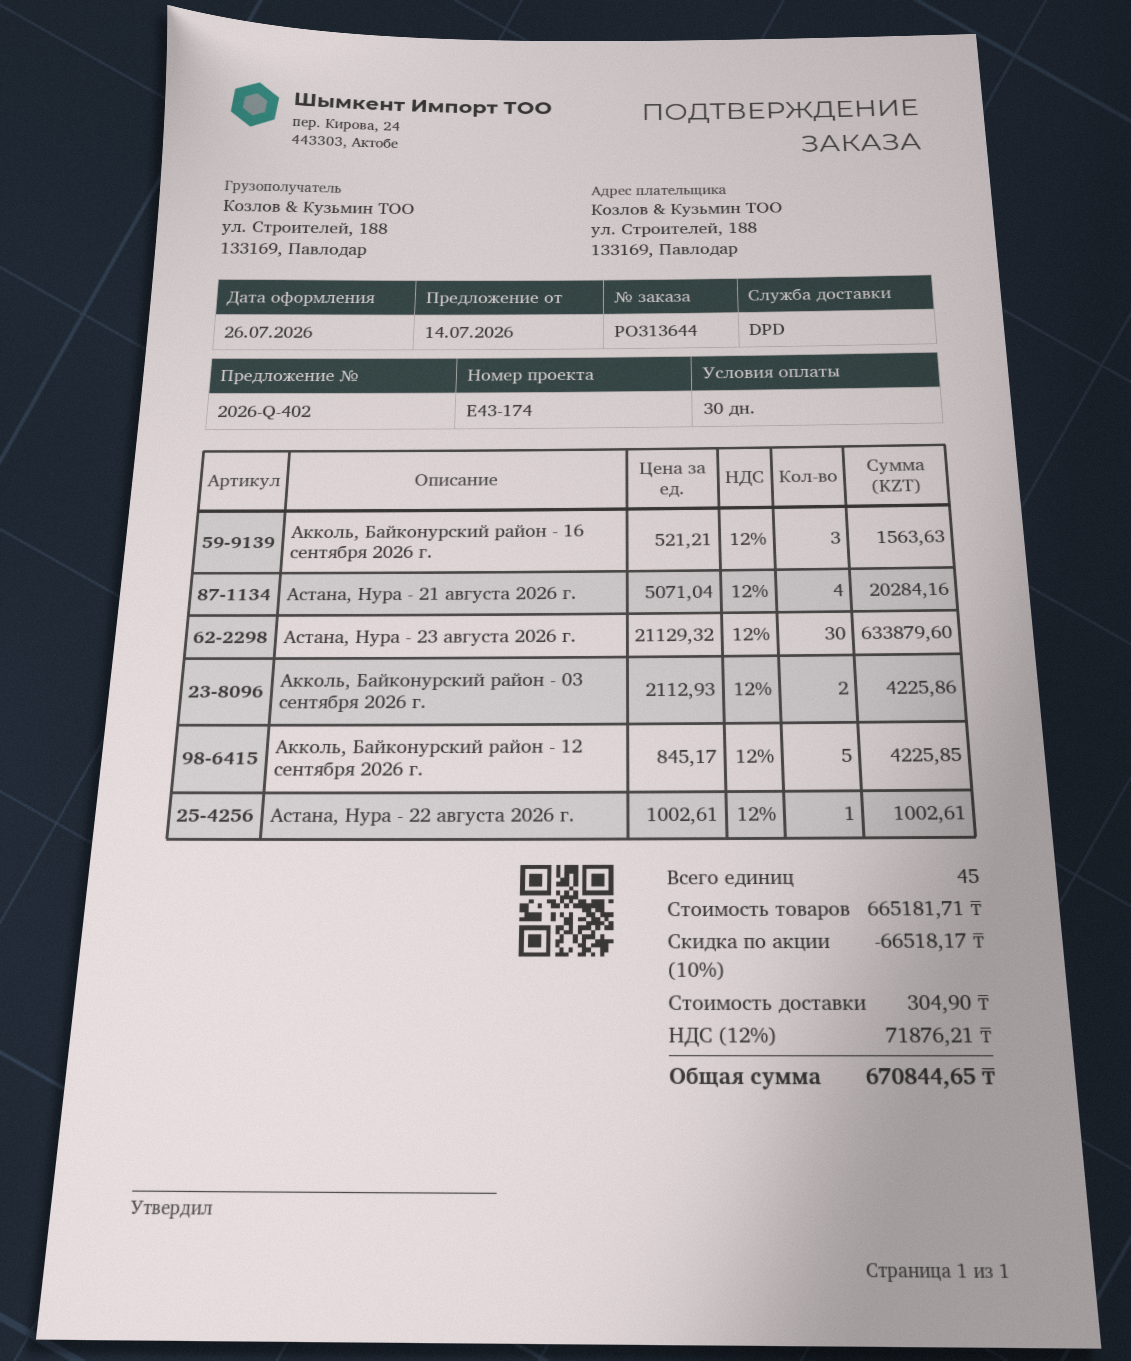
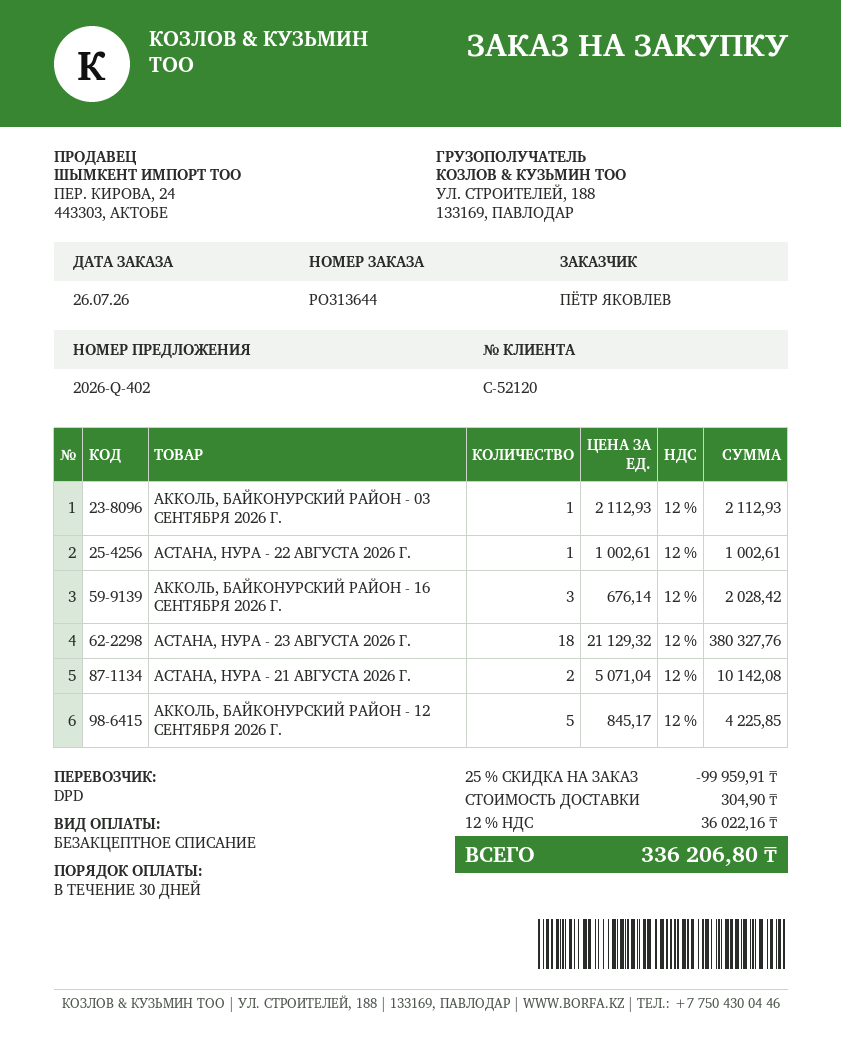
Акколь, Байконурский район - 16 сентября 2026 г.: 3 x 521.21 = 1563.63 -> 3 x 676.14 = 2028.42
Астана, Нура - 21 августа 2026 г.: 4 x 5071.04 = 20284.16 -> 2 x 5071.04 = 10142.08
Астана, Нура - 23 августа 2026 г.: 30 x 21129.32 = 633879.60 -> 18 x 21129.32 = 380327.76
Акколь, Байконурский район - 03 сентября 2026 г.: 2 x 2112.93 = 4225.86 -> 1 x 2112.93 = 2112.93
discount: 10% = 66518.17 -> 25% = 99959.91
tax: 12% = 71876.21 -> 12% = 36022.16
total: 670844.65 -> 336206.80

